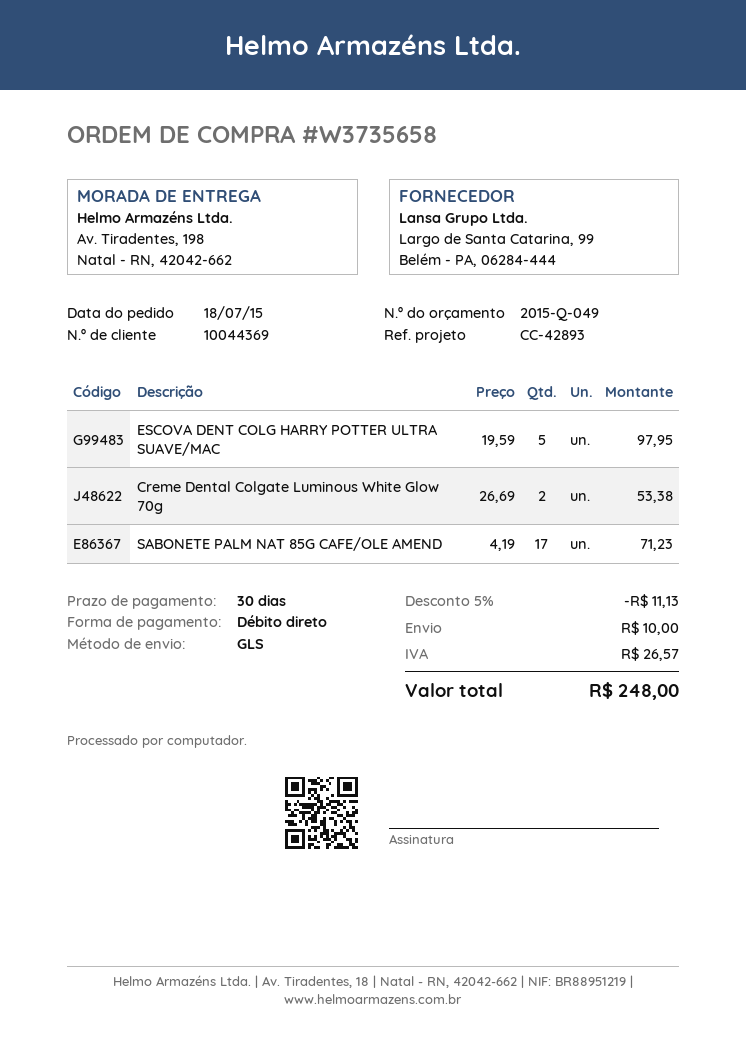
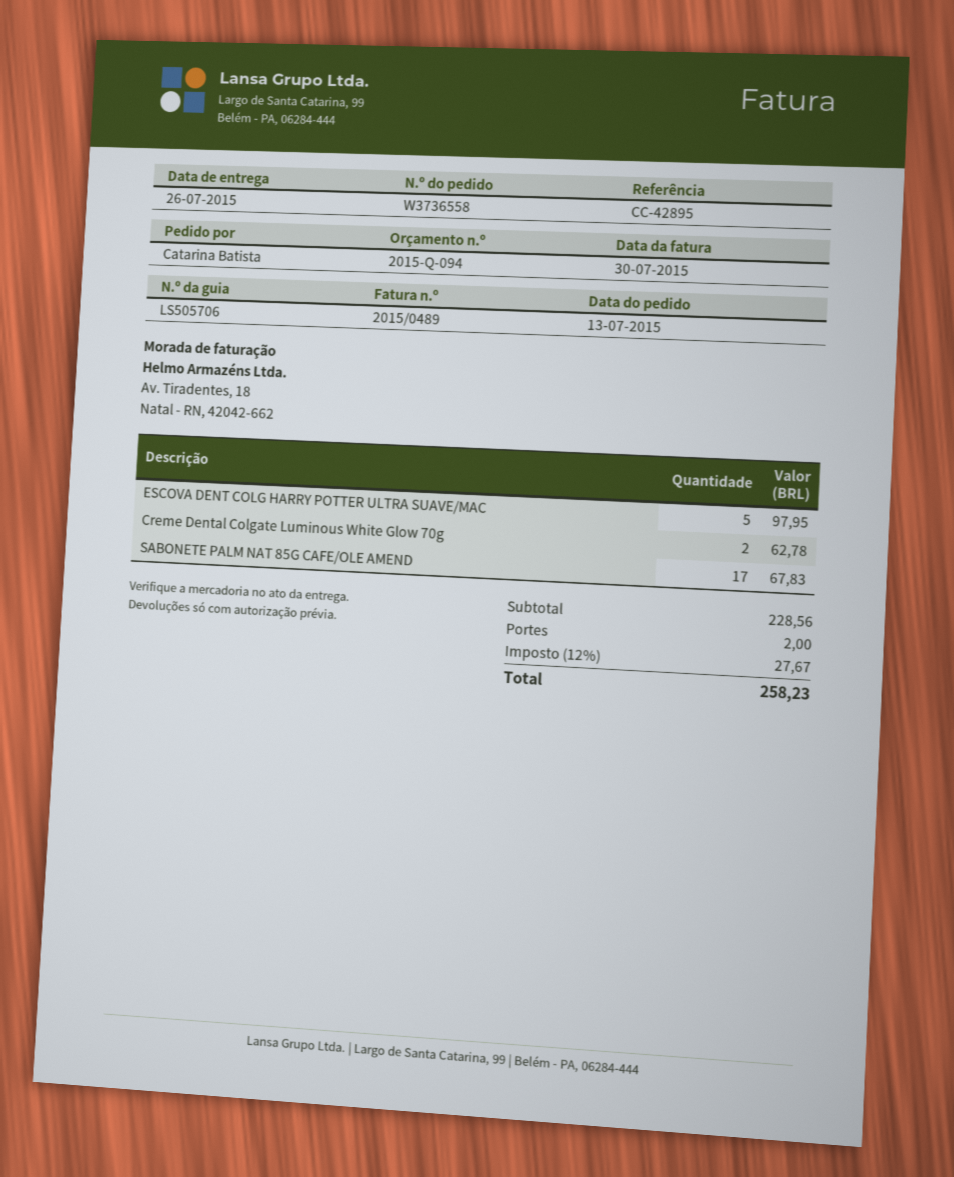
quote number: 2015-Q-049 -> 2015-Q-094
order number: W3735658 -> W3736558
order date: 2015-07-18 -> 2015-07-13
reference: CC-42893 -> CC-42895
Creme Dental Colgate Luminous White Glow 70g: 2 for 53.38 -> 2 for 62.78
SABONETE PALM NAT 85G CAFE/OLE AMEND: 17 for 71.23 -> 17 for 67.83
discount: 5% = 11.13 -> none
shipping: 10.00 -> 2.00
tax: 26.57 -> 27.67
total: 248.00 -> 258.23

